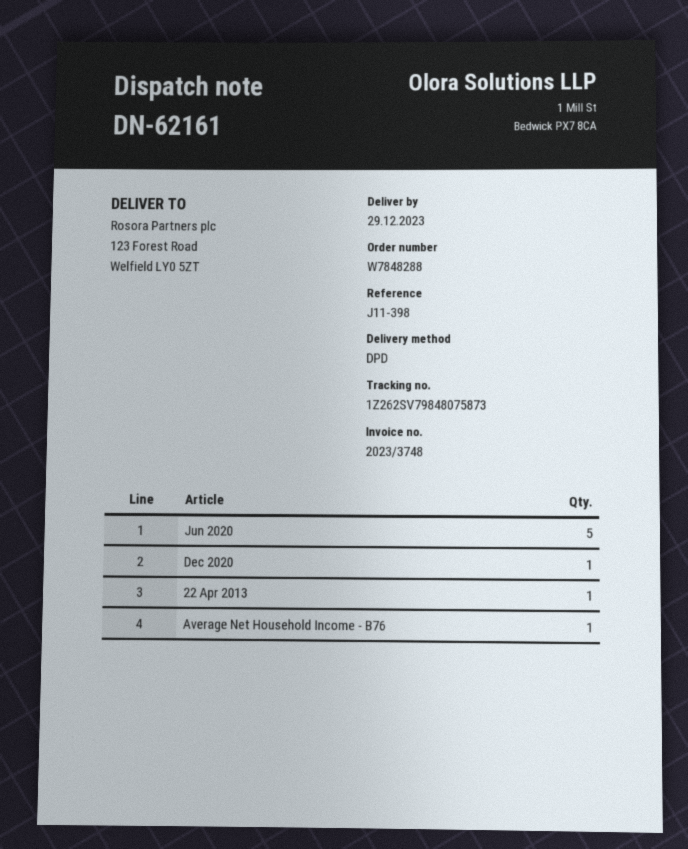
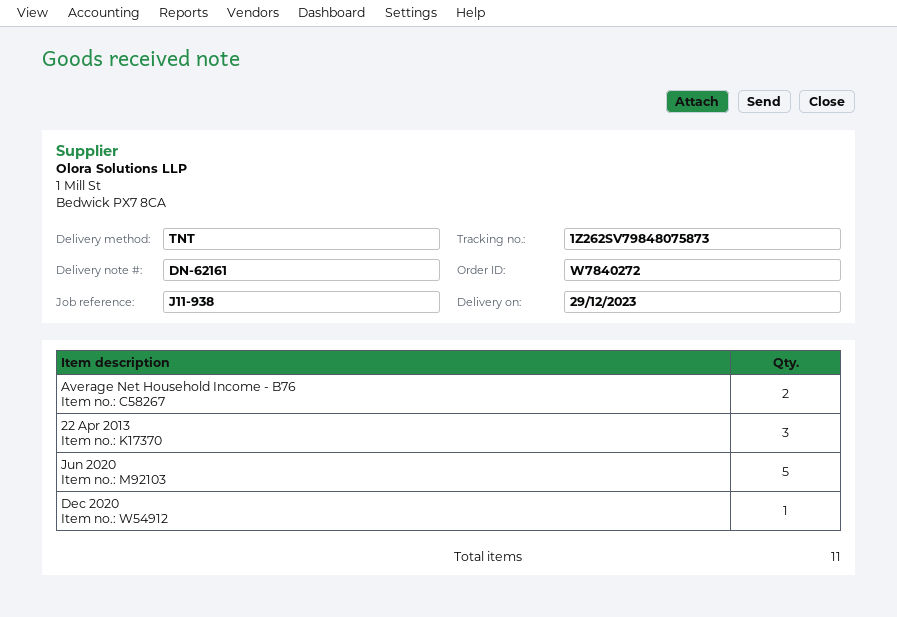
order number: W7848288 -> W7840272
reference: J11-398 -> J11-938
shipping method: DPD -> TNT
22 Apr 2013: 1 -> 3
Average Net Household Income - B76: 1 -> 2

